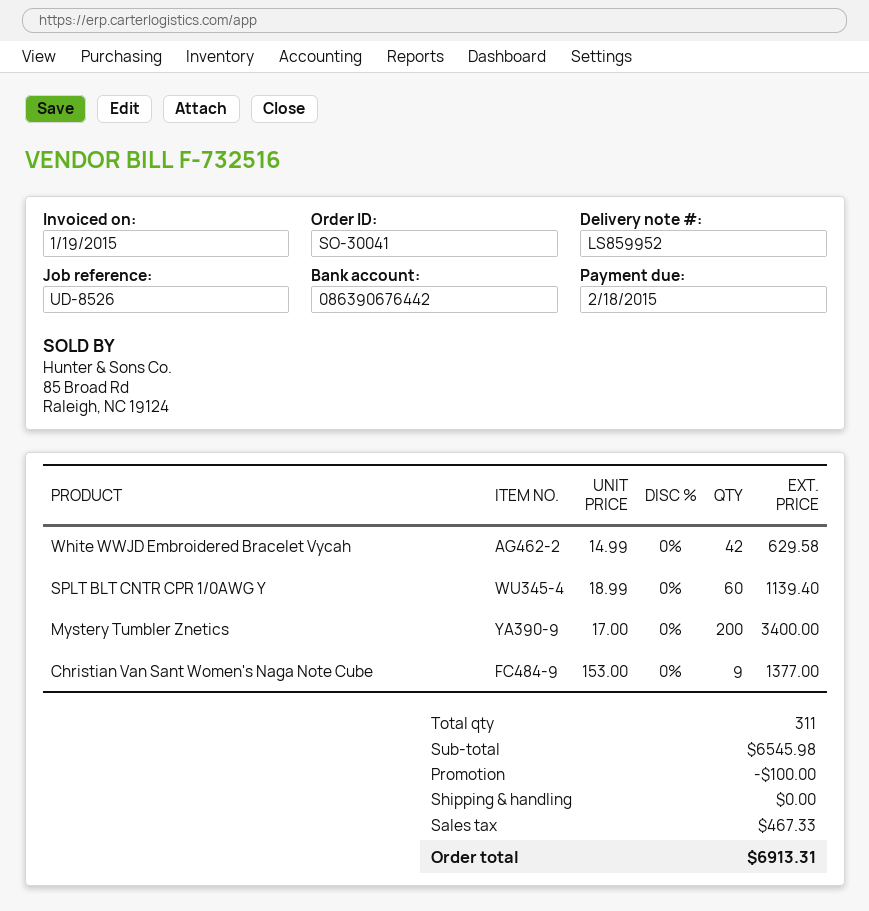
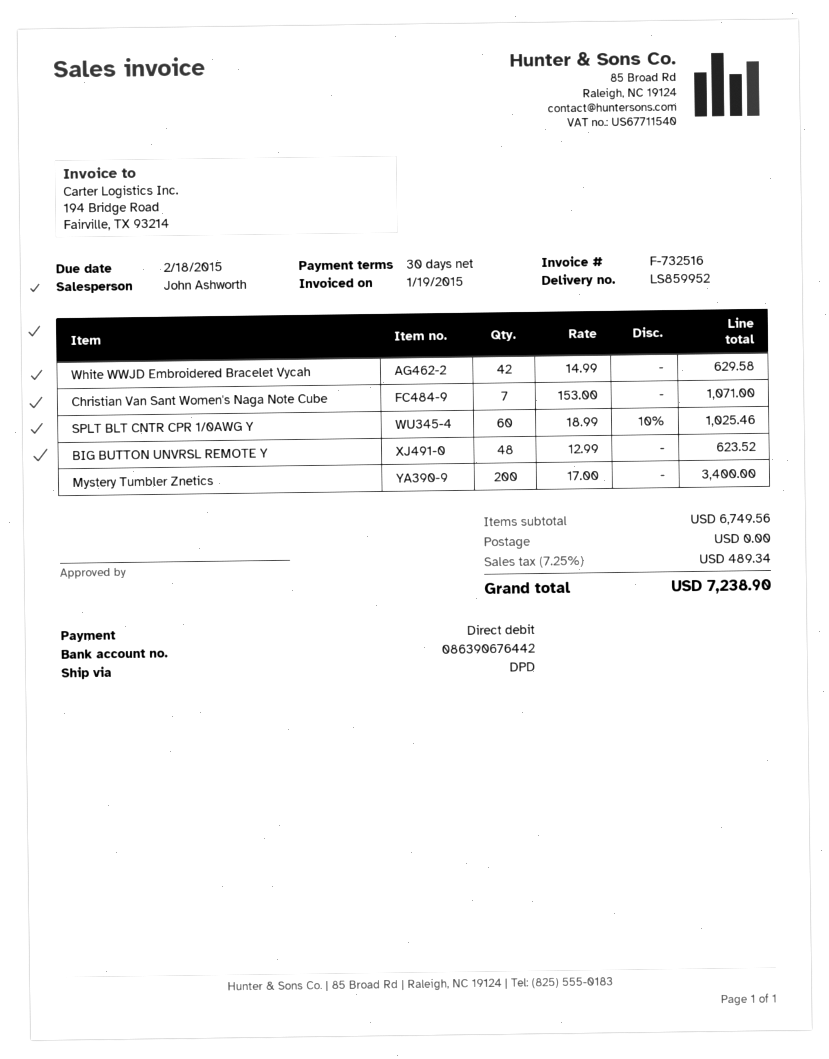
SPLT BLT CNTR CPR 1/0AWG Y: 60 x 18.99 = 1139.40 -> 60 x 18.99 - 10% = 1025.46
Christian Van Sant Women's Naga Note Cube: 9 x 153.00 = 1377.00 -> 7 x 153.00 = 1071.00
BIG BUTTON UNVRSL REMOTE Y: none -> 48 x 12.99 = 623.52
subtotal: 6545.98 -> 6749.56
discount: 100.00 -> none
tax: 467.33 -> 489.34
total: 6913.31 -> 7238.90

